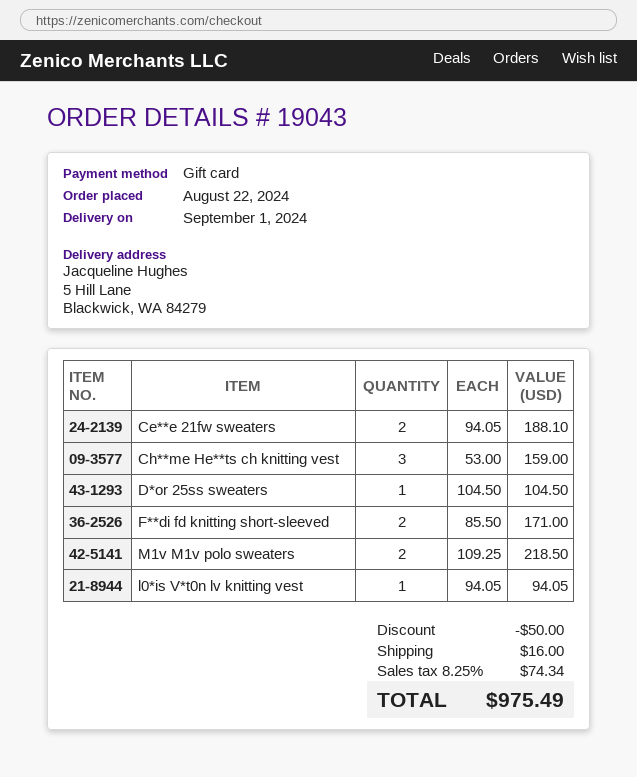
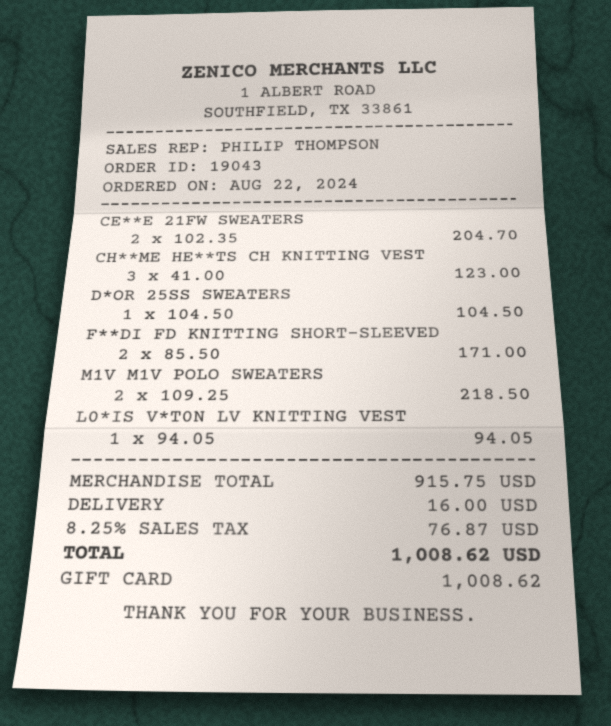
Ce**e 21fw sweaters: 2 x 94.05 = 188.10 -> 2 x 102.35 = 204.70
Ch**me He**ts ch knitting vest: 3 x 53.00 = 159.00 -> 3 x 41.00 = 123.00
discount: 50.00 -> none
tax: 8.25% = 74.34 -> 8.25% = 76.87
total: 975.49 -> 1008.62

